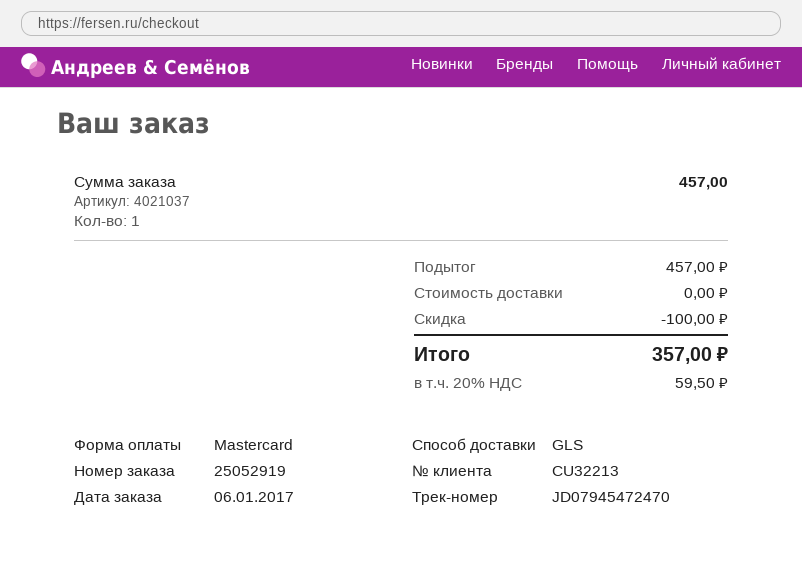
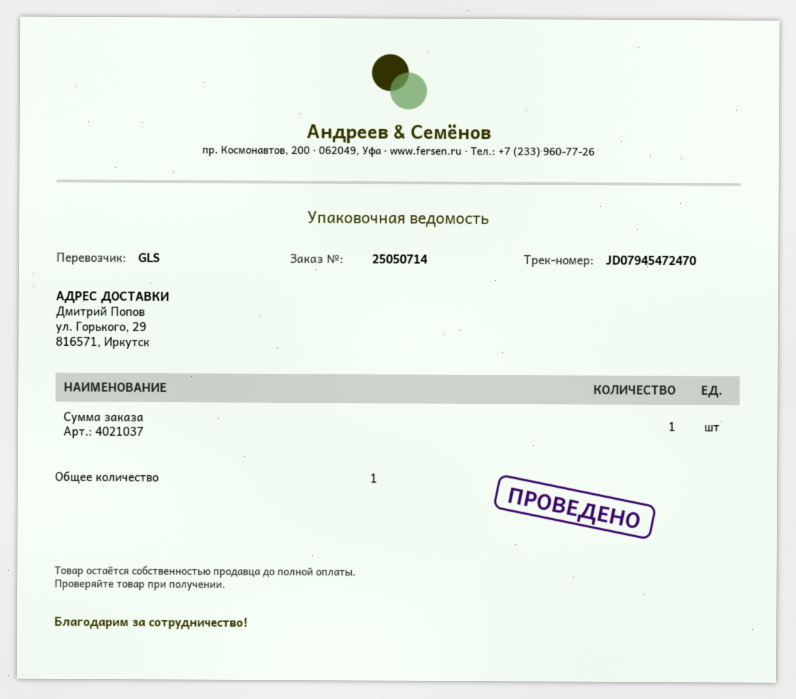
order number: 25052919 -> 25050714

